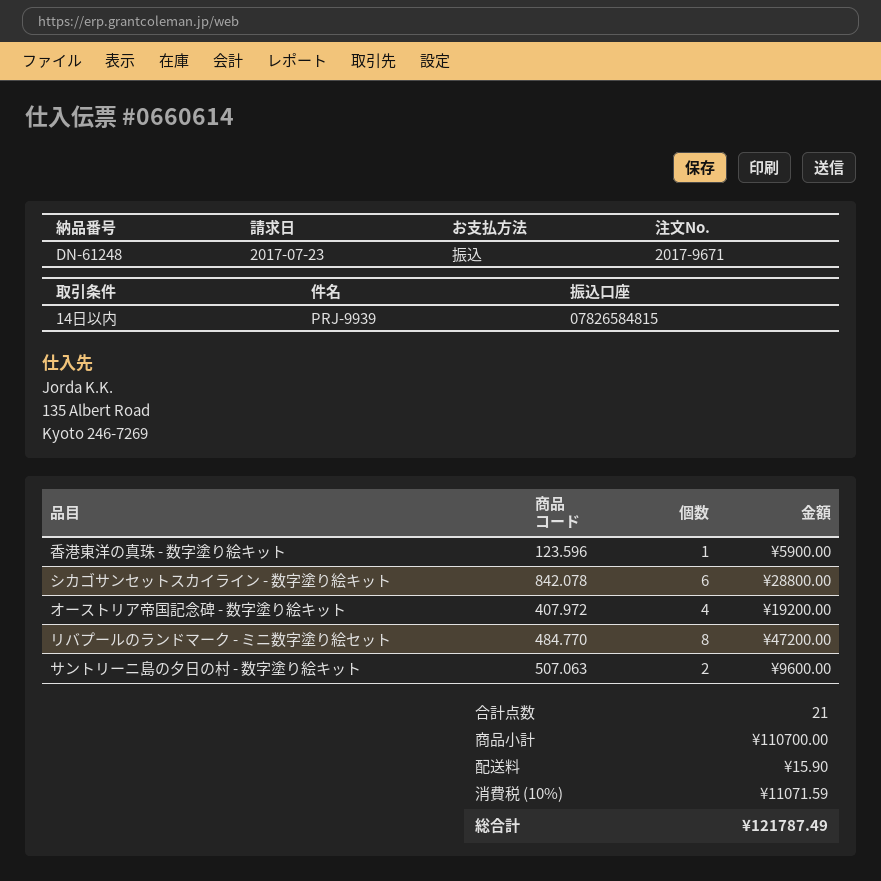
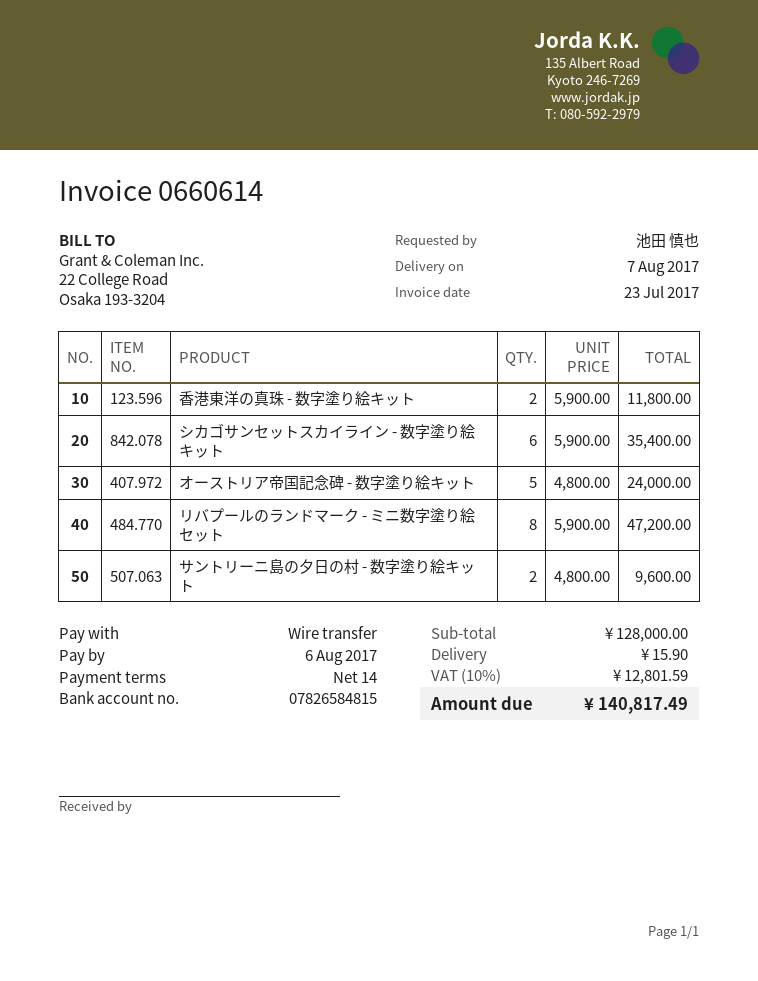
香港東洋の真珠 - 数字塗り絵キット: 1 for 5900.00 -> 2 for 11800.00
シカゴサンセットスカイライン - 数字塗り絵キット: 6 for 28800.00 -> 6 for 35400.00
オーストリア帝国記念碑 - 数字塗り絵キット: 4 for 19200.00 -> 5 for 24000.00
subtotal: 110700.00 -> 128000.00
tax: 10% = 11071.59 -> 10% = 12801.59
total: 121787.49 -> 140817.49

